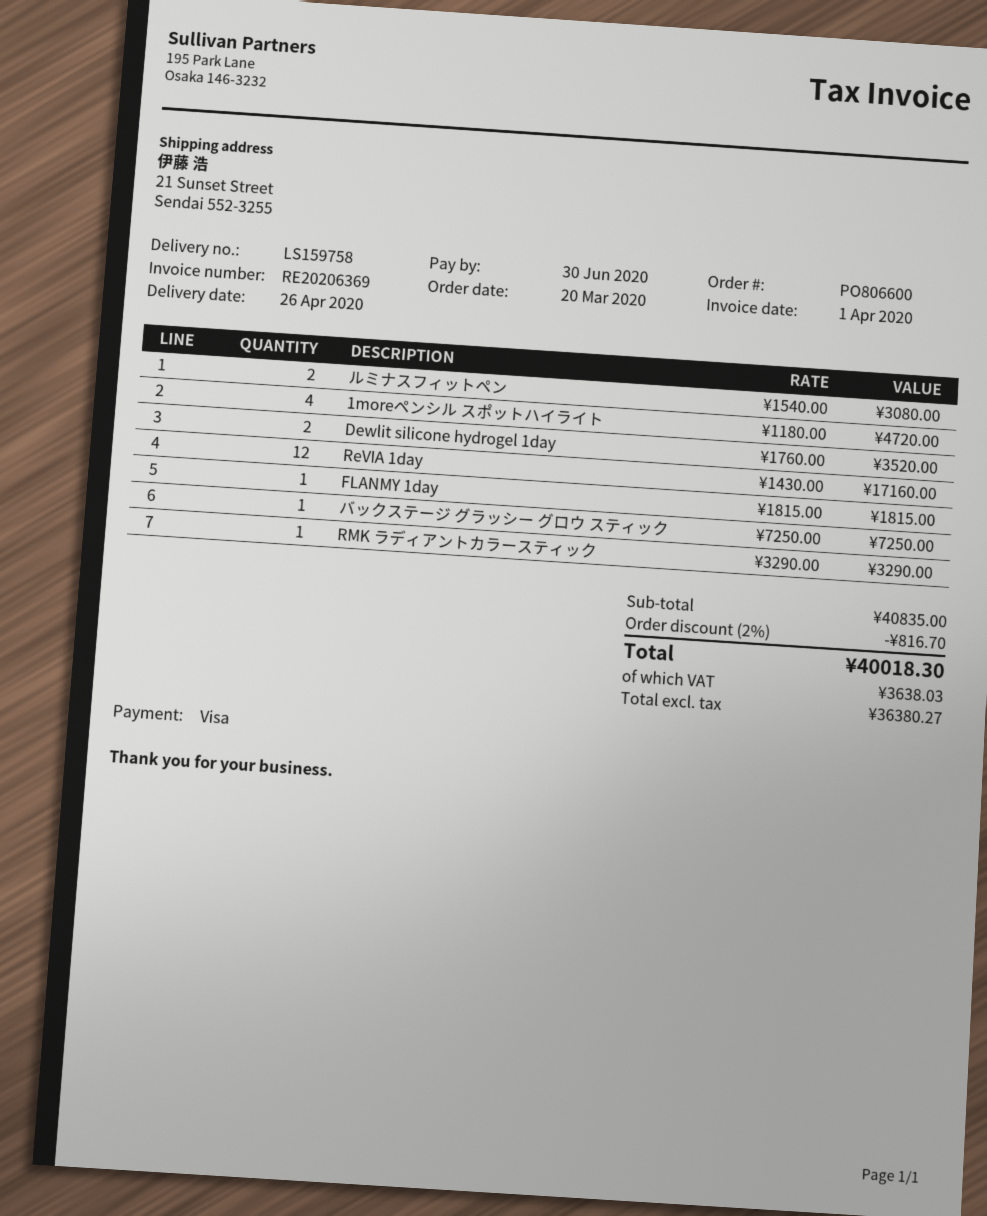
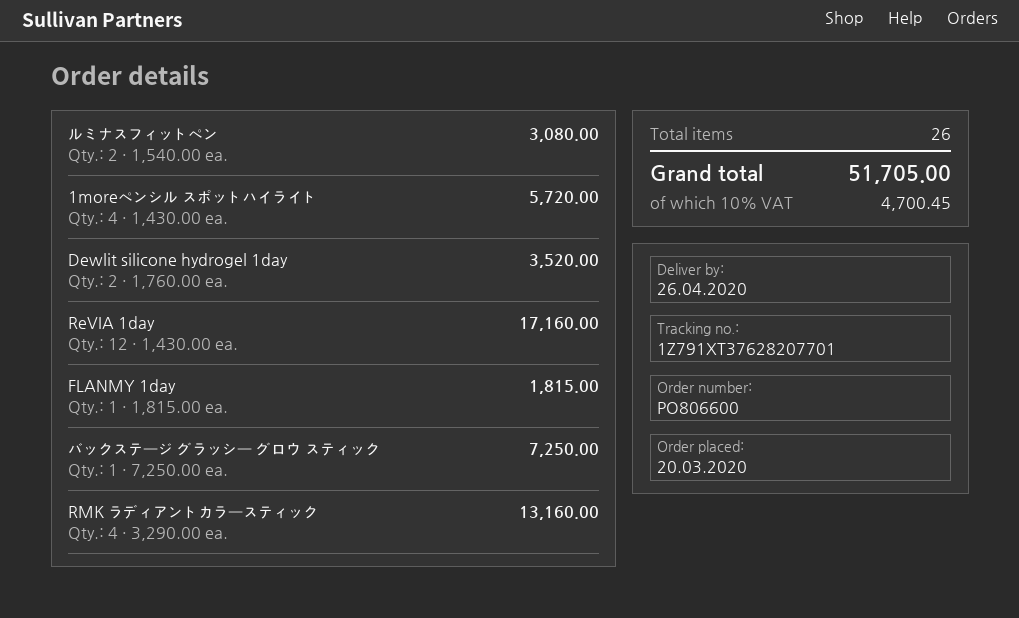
1moreペンシル スポットハイライト: 4 x 1180.00 = 4720.00 -> 4 x 1430.00 = 5720.00
RMK ラディアントカラースティック: 1 x 3290.00 = 3290.00 -> 4 x 3290.00 = 13160.00
discount: 2% = 816.70 -> none
tax: 3638.03 -> 4700.45
total: 40018.30 -> 51705.00

